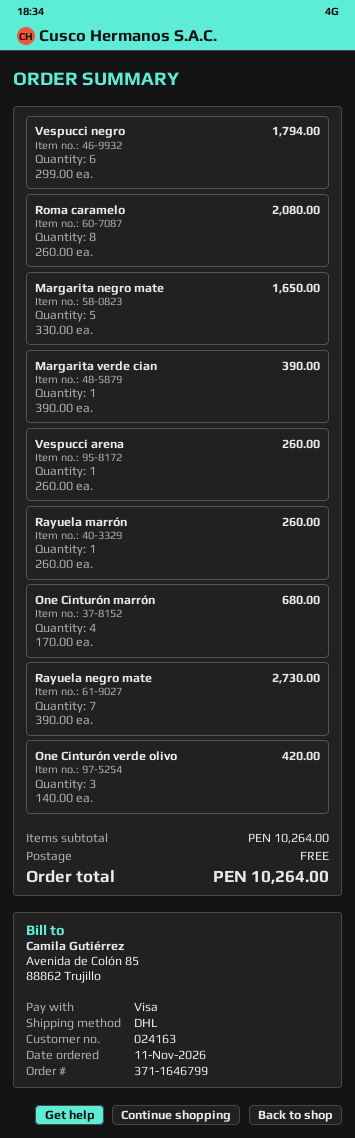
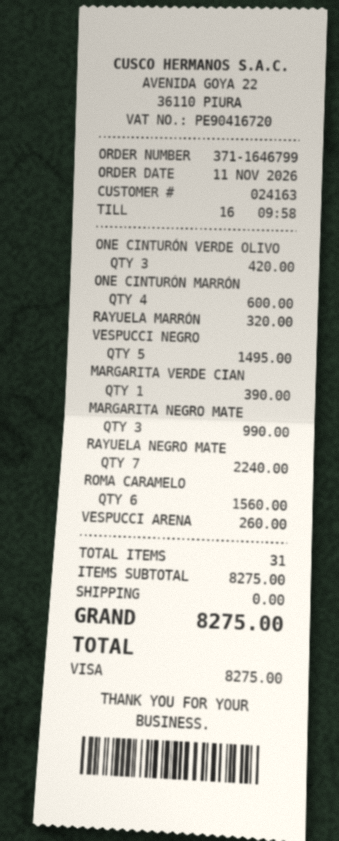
Vespucci negro: 6 for 1794.00 -> 5 for 1495.00
Roma caramelo: 8 for 2080.00 -> 6 for 1560.00
Margarita negro mate: 5 for 1650.00 -> 3 for 990.00
Rayuela marrón: 1 for 260.00 -> 1 for 320.00
One Cinturón marrón: 4 for 680.00 -> 4 for 600.00
Rayuela negro mate: 7 for 2730.00 -> 7 for 2240.00
subtotal: 10264.00 -> 8275.00
total: 10264.00 -> 8275.00

